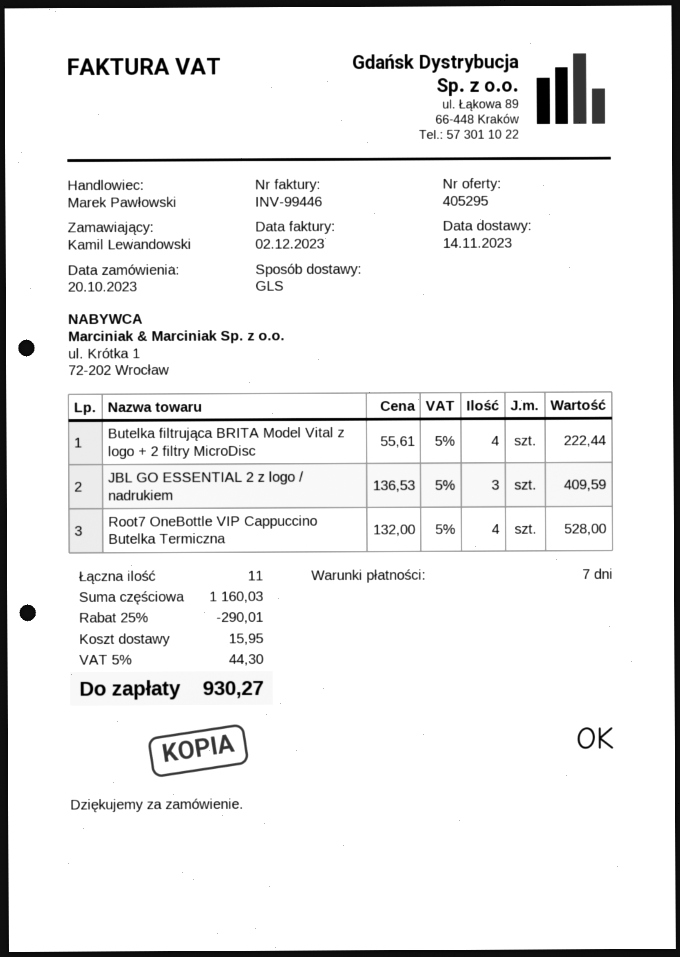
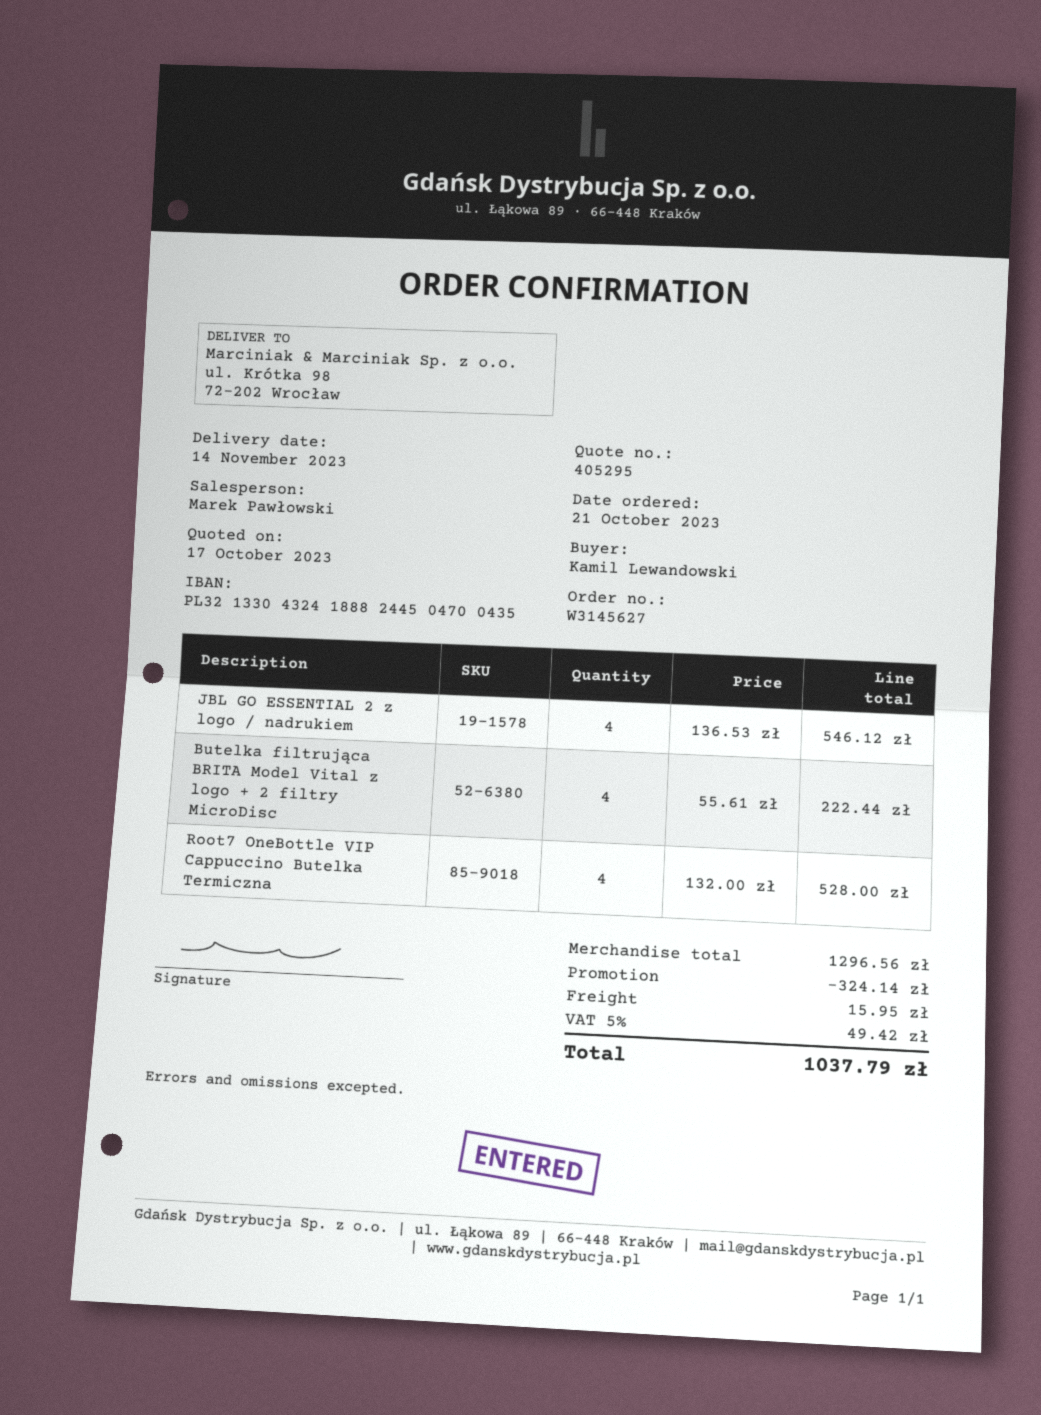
order date: 2023-10-20 -> 2023-10-21
JBL GO ESSENTIAL 2 z logo / nadrukiem: 3 x 136.53 = 409.59 -> 4 x 136.53 = 546.12
subtotal: 1160.03 -> 1296.56
discount: 290.01 -> 324.14
tax: 5% = 44.30 -> 5% = 49.42
total: 930.27 -> 1037.79

